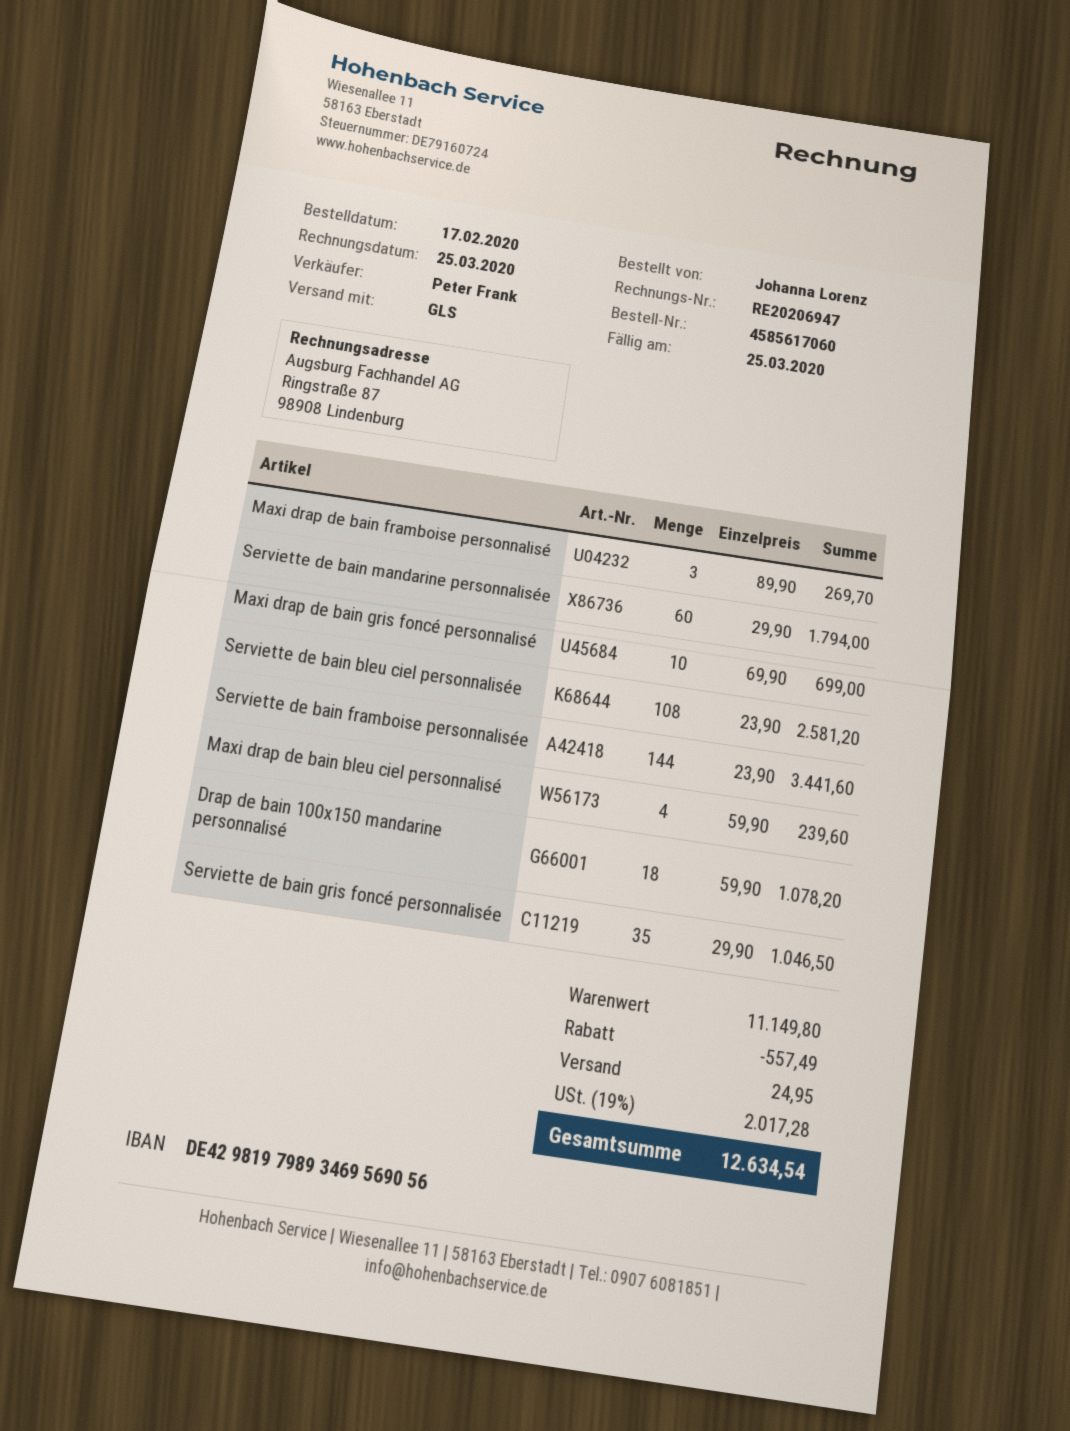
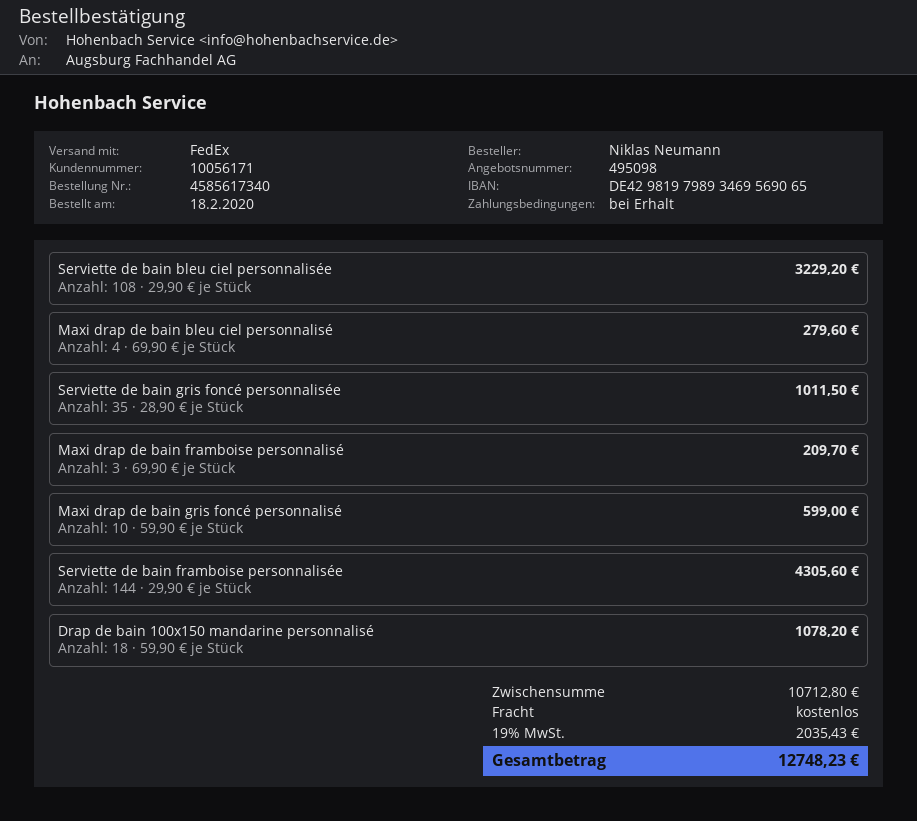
order number: 4585617060 -> 4585617340
order date: 2020-02-17 -> 2020-02-18
ordered by: Johanna Lorenz -> Niklas Neumann
bank account: DE42981979893469569056 -> DE42981979893469569065
shipping method: GLS -> FedEx
Maxi drap de bain framboise personnalisé: 3 x 89.90 = 269.70 -> 3 x 69.90 = 209.70
Serviette de bain mandarine personnalisée: 60 x 29.90 = 1794.00 -> none
Maxi drap de bain gris foncé personnalisé: 10 x 69.90 = 699.00 -> 10 x 59.90 = 599.00
Serviette de bain bleu ciel personnalisée: 108 x 23.90 = 2581.20 -> 108 x 29.90 = 3229.20
Serviette de bain framboise personnalisée: 144 x 23.90 = 3441.60 -> 144 x 29.90 = 4305.60
Maxi drap de bain bleu ciel personnalisé: 4 x 59.90 = 239.60 -> 4 x 69.90 = 279.60
Serviette de bain gris foncé personnalisée: 35 x 29.90 = 1046.50 -> 35 x 28.90 = 1011.50
subtotal: 11149.80 -> 10712.80
discount: 557.49 -> none
shipping: 24.95 -> 0.00
tax: 19% = 2017.28 -> 19% = 2035.43
total: 12634.54 -> 12748.23

